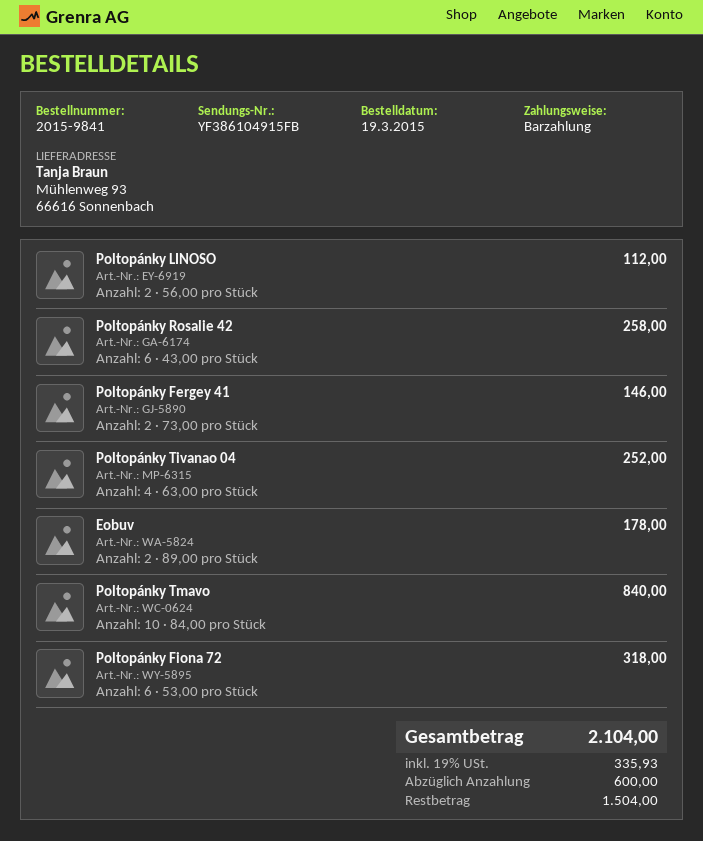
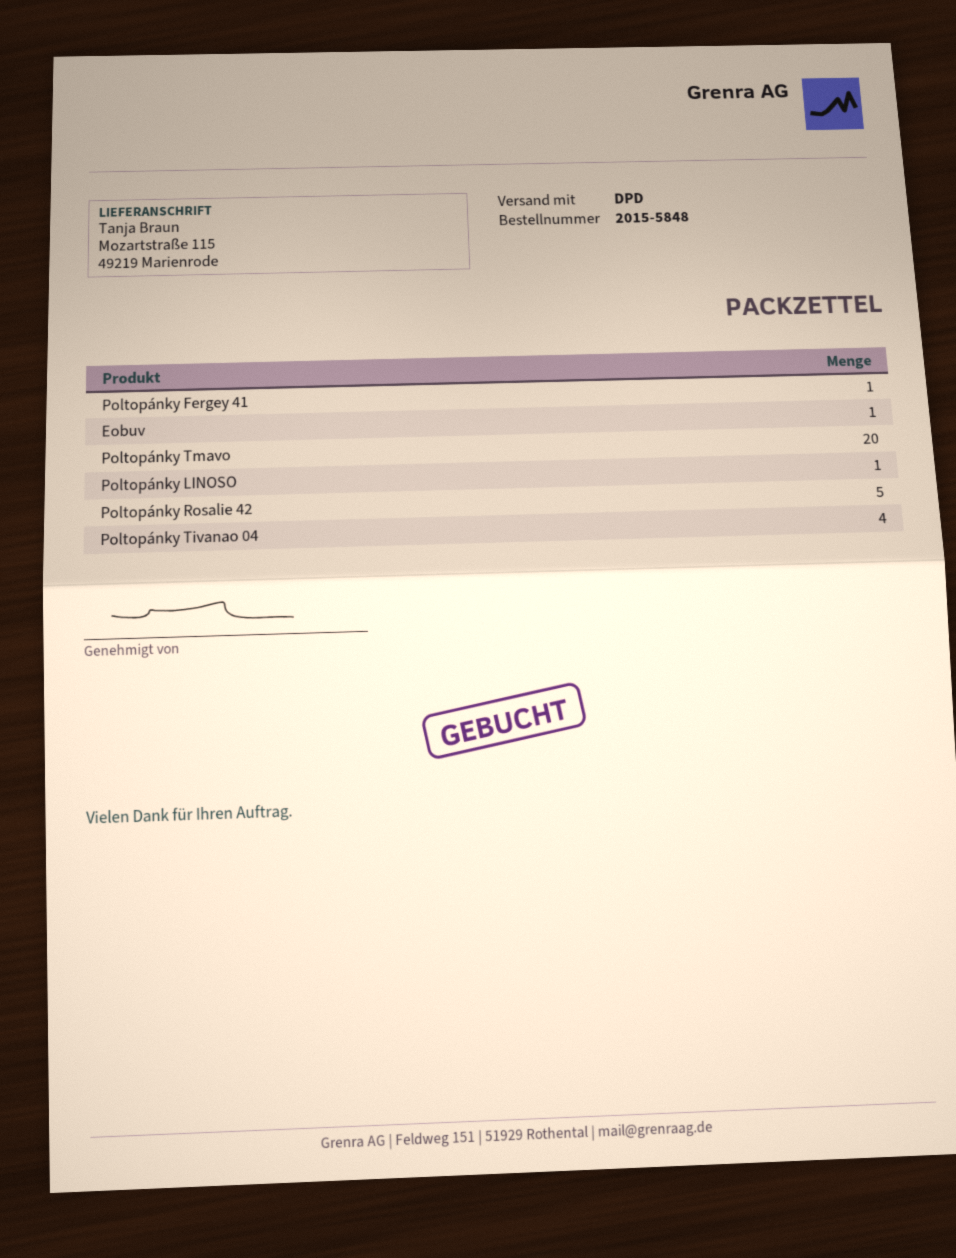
order number: 2015-9841 -> 2015-5848
ship to: Mühlenweg 93, 66616 Sonnenbach -> Mozartstraße 115, 49219 Marienrode
Poltopánky LINOSO: 2 -> 1
Poltopánky Rosalie 42: 6 -> 5
Poltopánky Fergey 41: 2 -> 1
Eobuv: 2 -> 1
Poltopánky Tmavo: 10 -> 20
Poltopánky Fiona 72: 6 -> none

